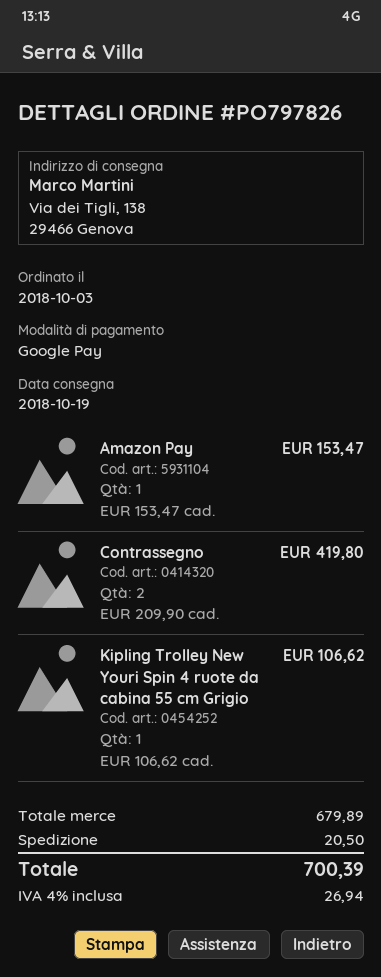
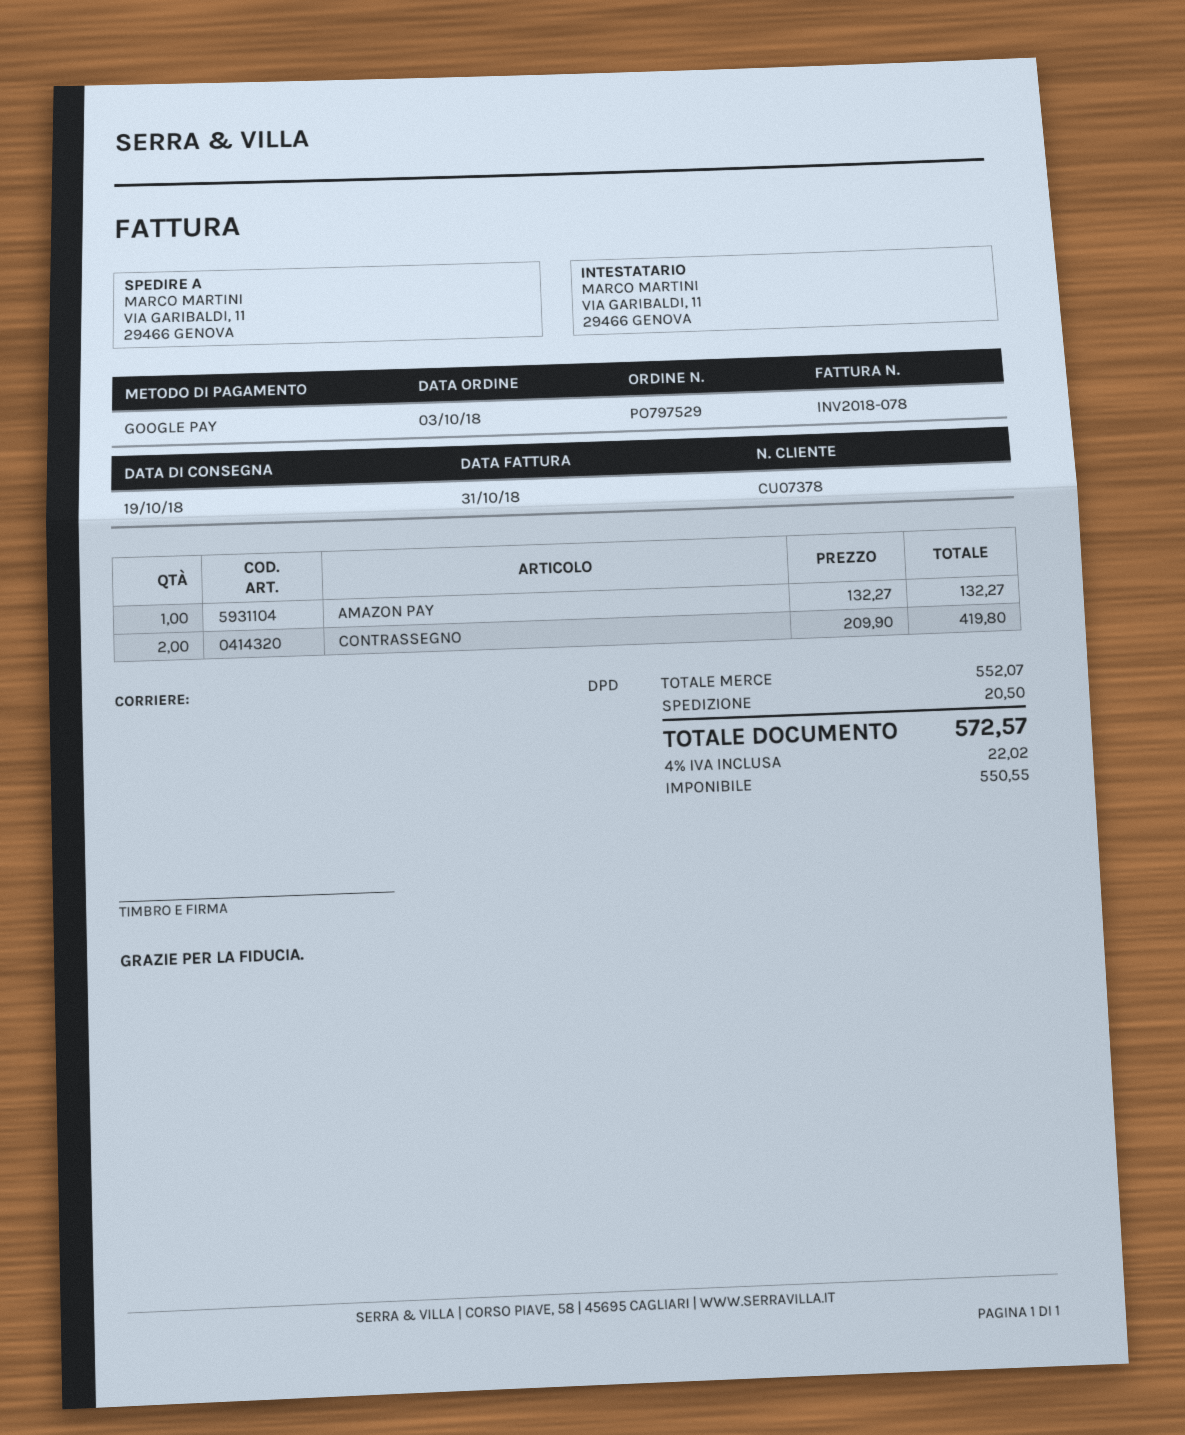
order number: PO797826 -> PO797529
ship to: Via dei Tigli, 138, 29466 Genova -> VIA GARIBALDI, 11, 29466 GENOVA
Amazon Pay: 1 x 153.47 = 153.47 -> 1 x 132.27 = 132.27
Kipling Trolley New Youri Spin 4 ruote da cabina 55 cm Grigio: 1 x 106.62 = 106.62 -> none
subtotal: 679.89 -> 552.07
tax: 4% = 26.94 -> 4% = 22.02
total: 700.39 -> 572.57

